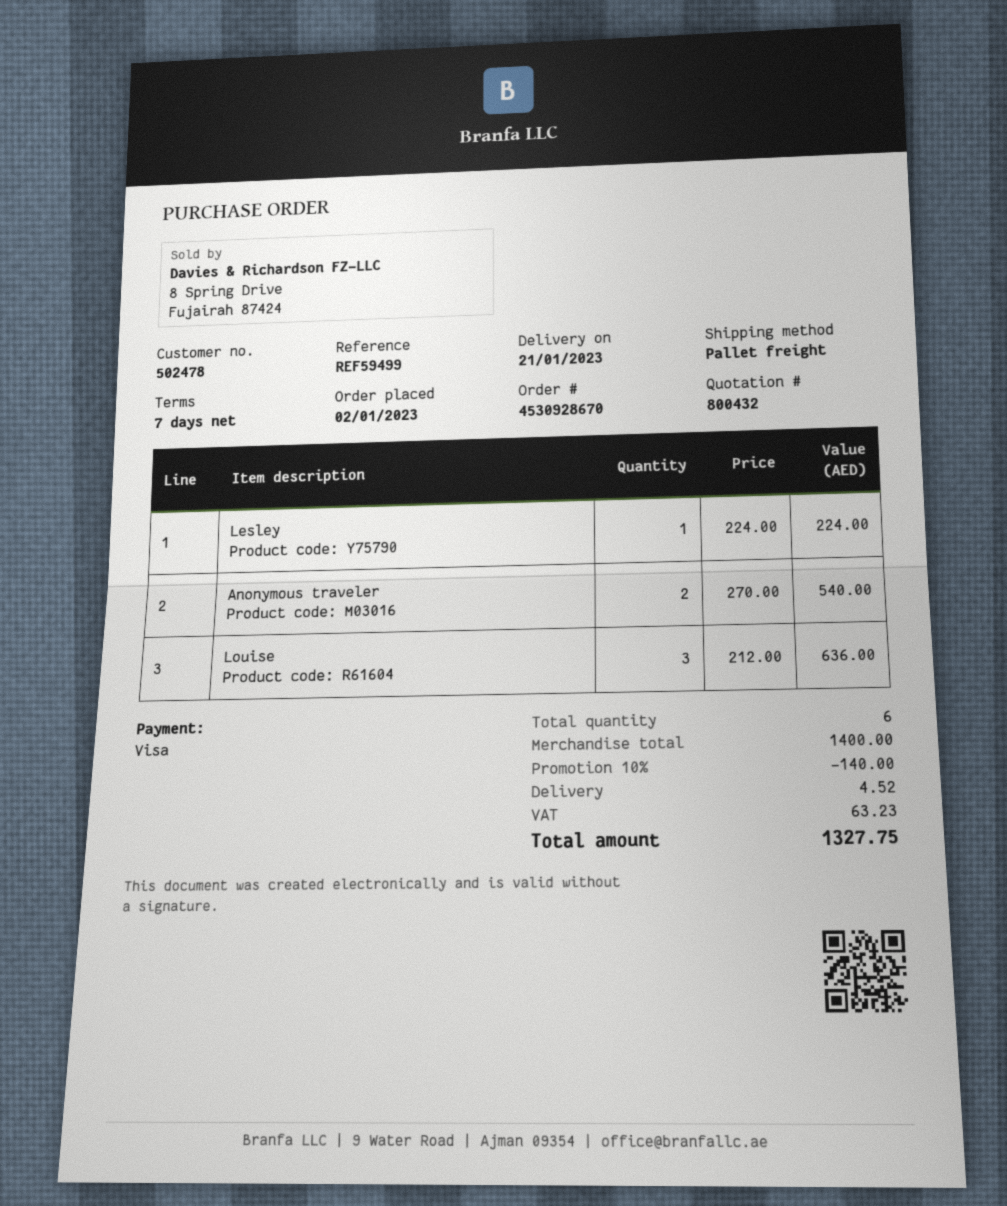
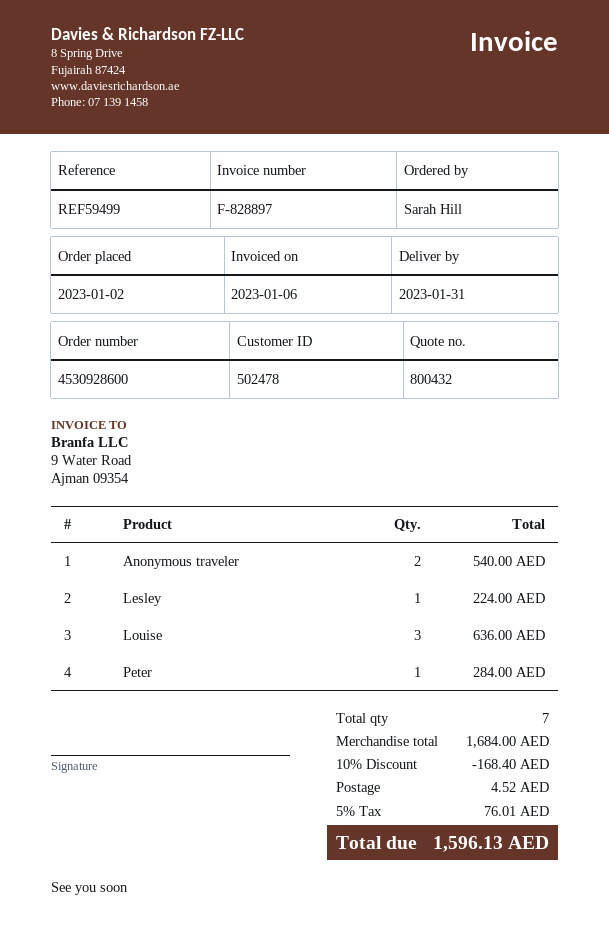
order number: 4530928670 -> 4530928600
delivery date: 2023-01-21 -> 2023-01-31
Peter: none -> 1 for 284.00
total quantity: 6 -> 7
subtotal: 1400.00 -> 1684.00
discount: 10% = 140.00 -> 10% = 168.40
tax: 63.23 -> 76.01
total: 1327.75 -> 1596.13

